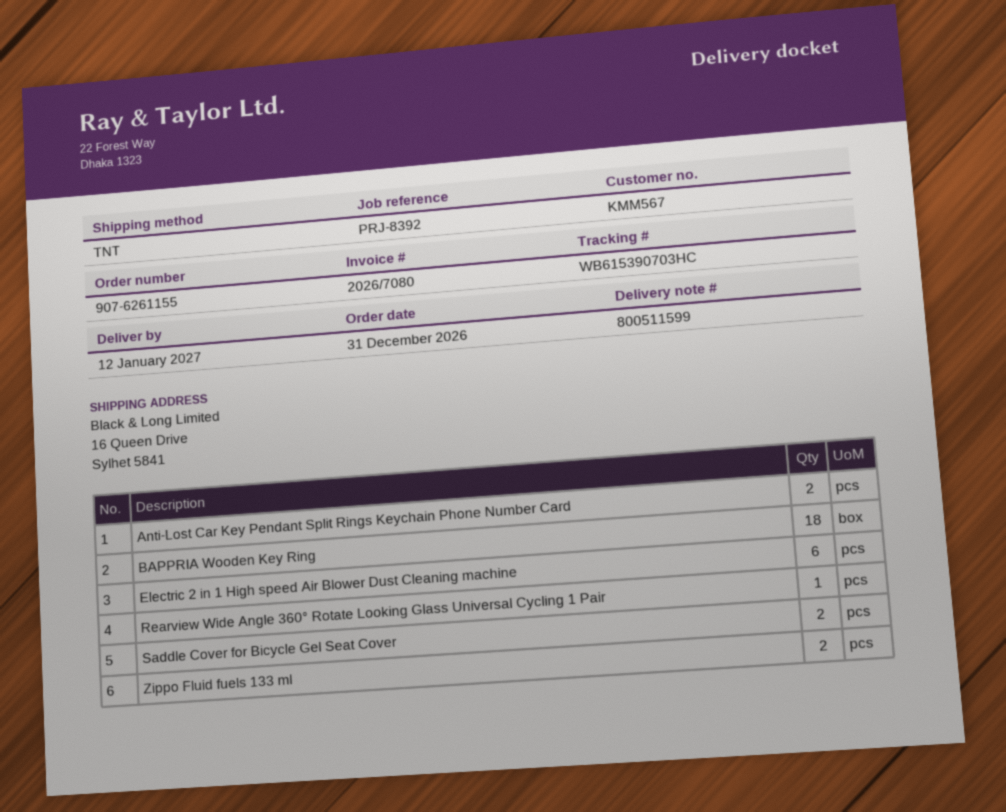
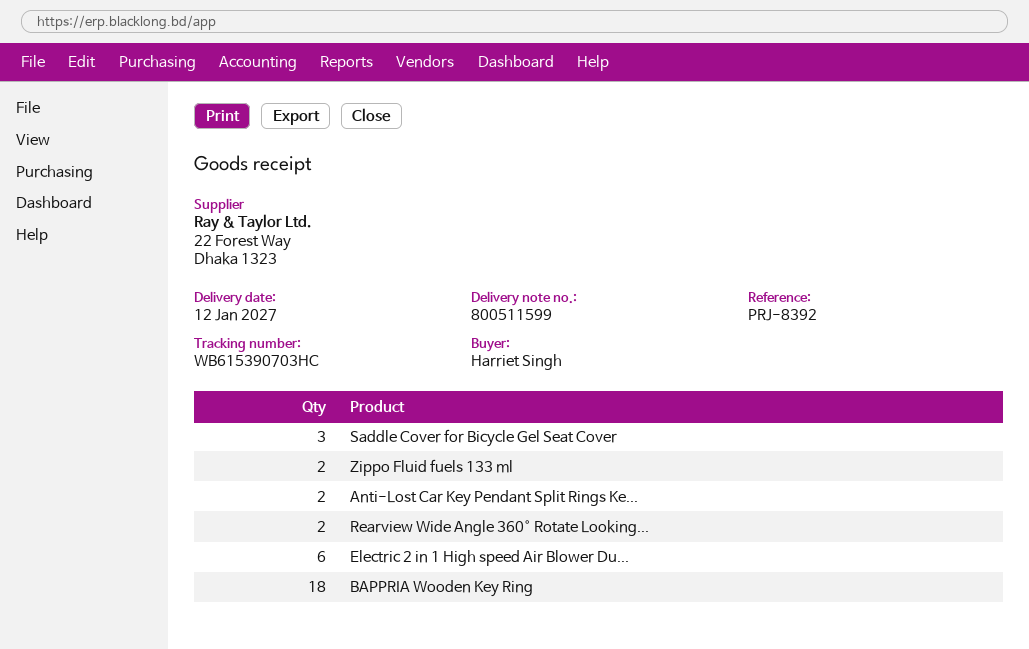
Rearview Wide Angle 360° Rotate Looking Glass Universal Cycling 1 Pair: 1 -> 2
Saddle Cover for Bicycle Gel Seat Cover: 2 -> 3

